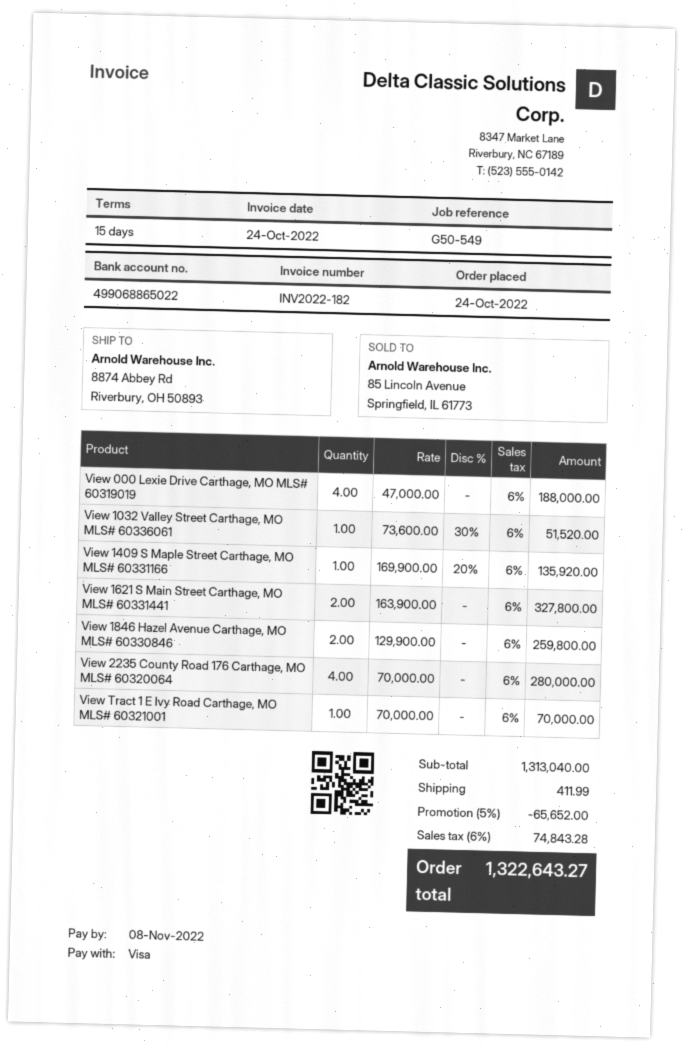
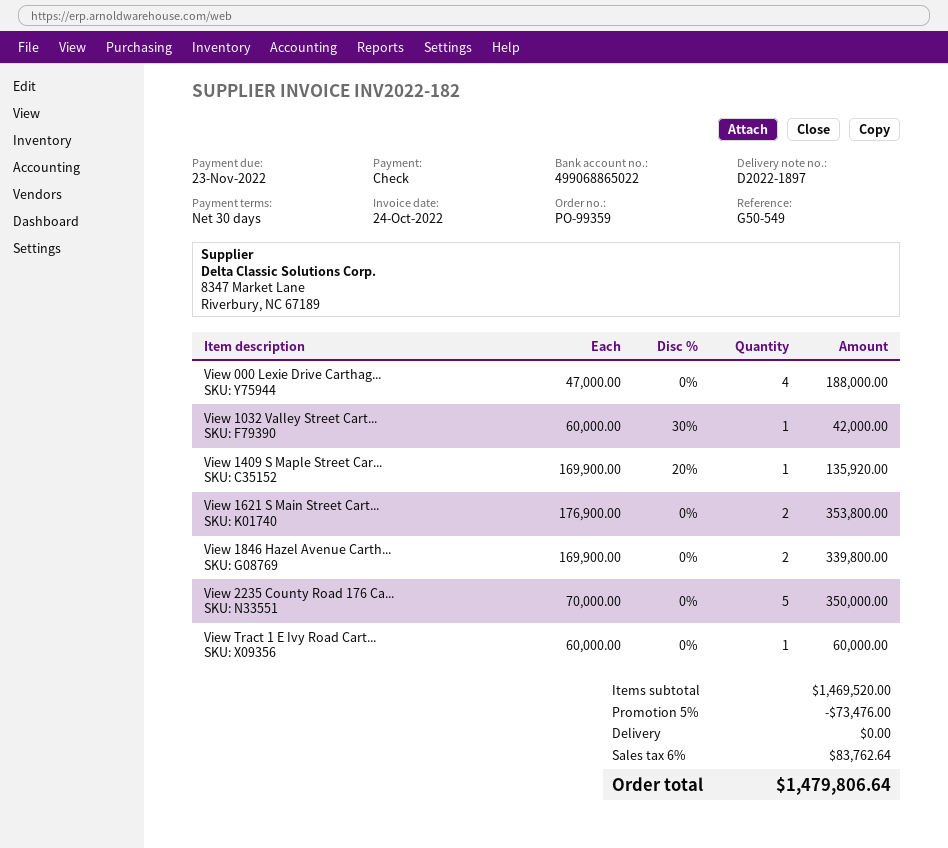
payment terms: 15 days -> 30 days
due date: 2022-11-08 -> 2022-11-23
payment method: Visa -> cheque
View 1032 Valley Street Carthage, MO MLS# 60336061: 1 x 73600.00 - 30% = 51520.00 -> 1 x 60000.00 - 30% = 42000.00
View 1621 S Main Street Carthage, MO MLS# 60331441: 2 x 163900.00 = 327800.00 -> 2 x 176900.00 = 353800.00
View 1846 Hazel Avenue Carthage, MO MLS# 60330846: 2 x 129900.00 = 259800.00 -> 2 x 169900.00 = 339800.00
View 2235 County Road 176 Carthage, MO MLS# 60320064: 4 x 70000.00 = 280000.00 -> 5 x 70000.00 = 350000.00
View Tract 1 E Ivy Road Carthage, MO MLS# 60321001: 1 x 70000.00 = 70000.00 -> 1 x 60000.00 = 60000.00
subtotal: 1313040.00 -> 1469520.00
discount: 5% = 65652.00 -> 5% = 73476.00
shipping: 411.99 -> 0.00
tax: 6% = 74843.28 -> 6% = 83762.64
total: 1322643.27 -> 1479806.64

